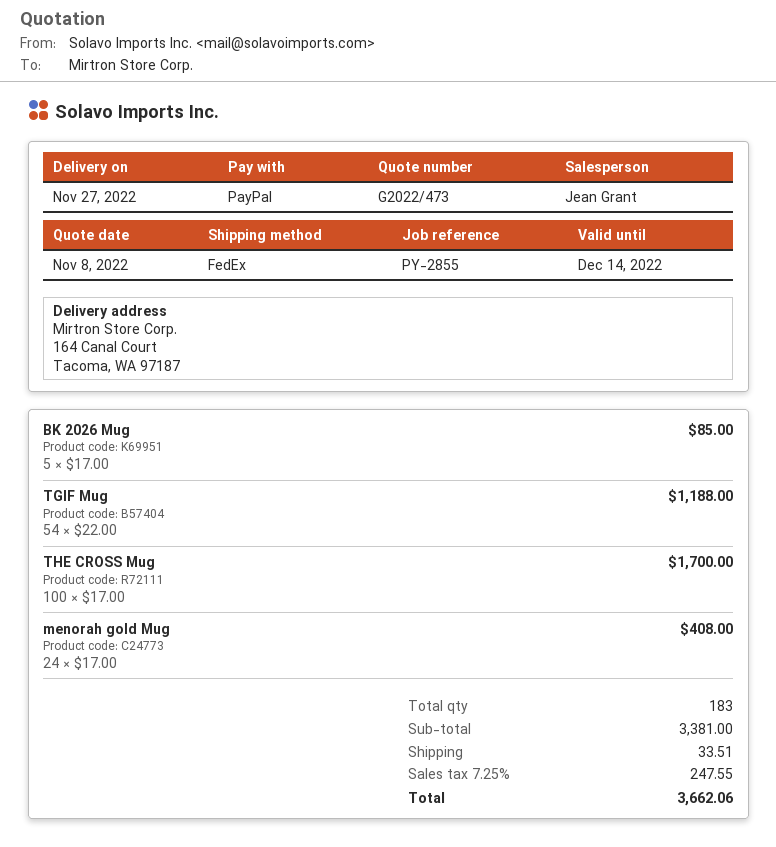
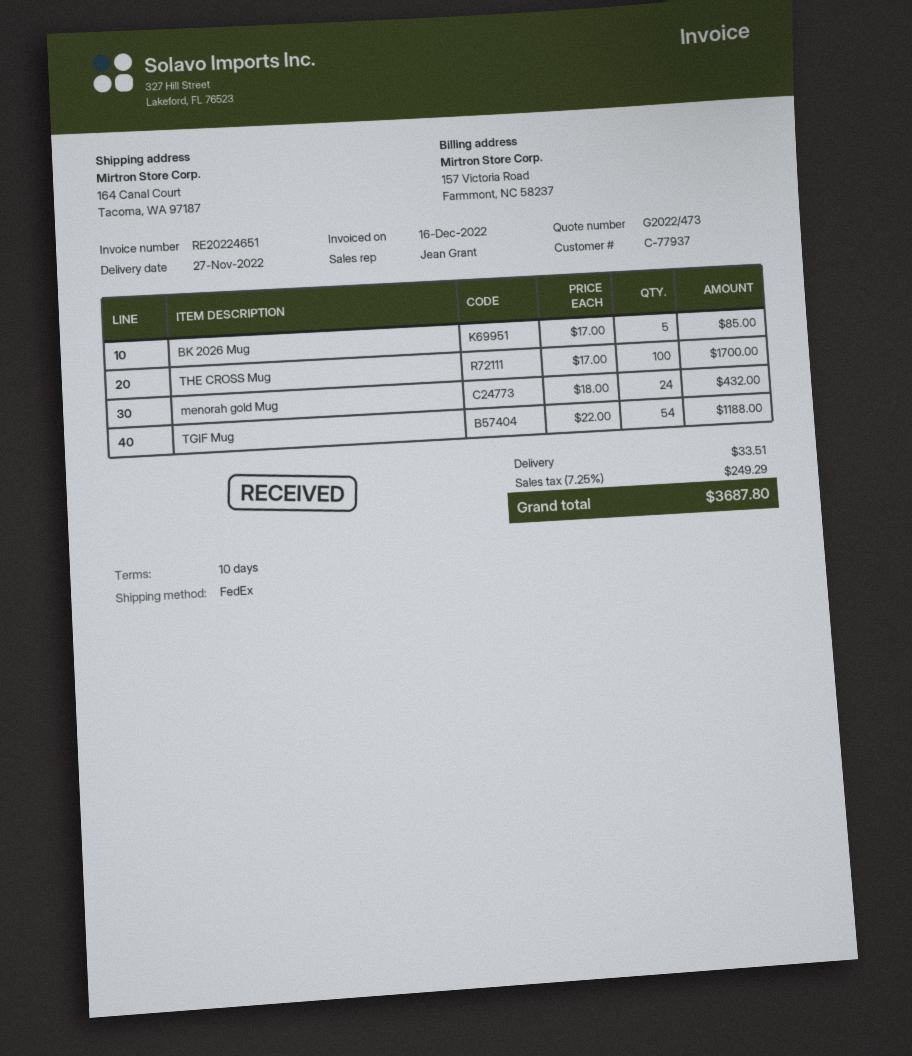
menorah gold Mug: 24 x 17.00 = 408.00 -> 24 x 18.00 = 432.00
tax: 7.25% = 247.55 -> 7.25% = 249.29
total: 3662.06 -> 3687.80

